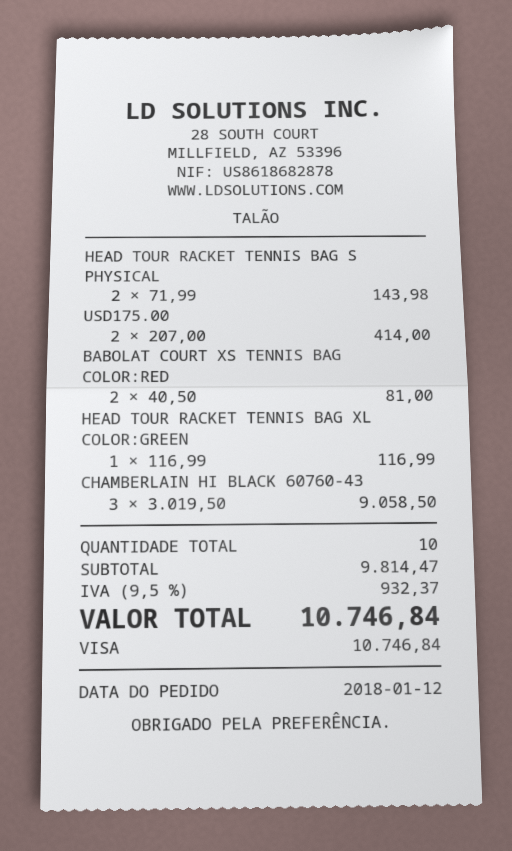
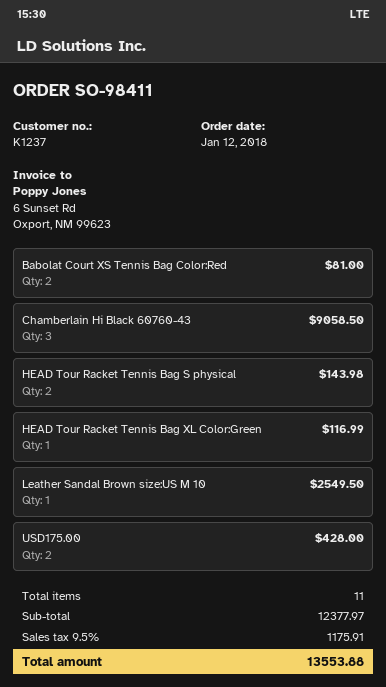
USD175.00: 2 for 414.00 -> 2 for 428.00
Leather Sandal Brown size:US M 10: none -> 1 for 2549.50
total quantity: 10 -> 11
subtotal: 9814.47 -> 12377.97
tax: 9.5% = 932.37 -> 9.5% = 1175.91
total: 10746.84 -> 13553.88

